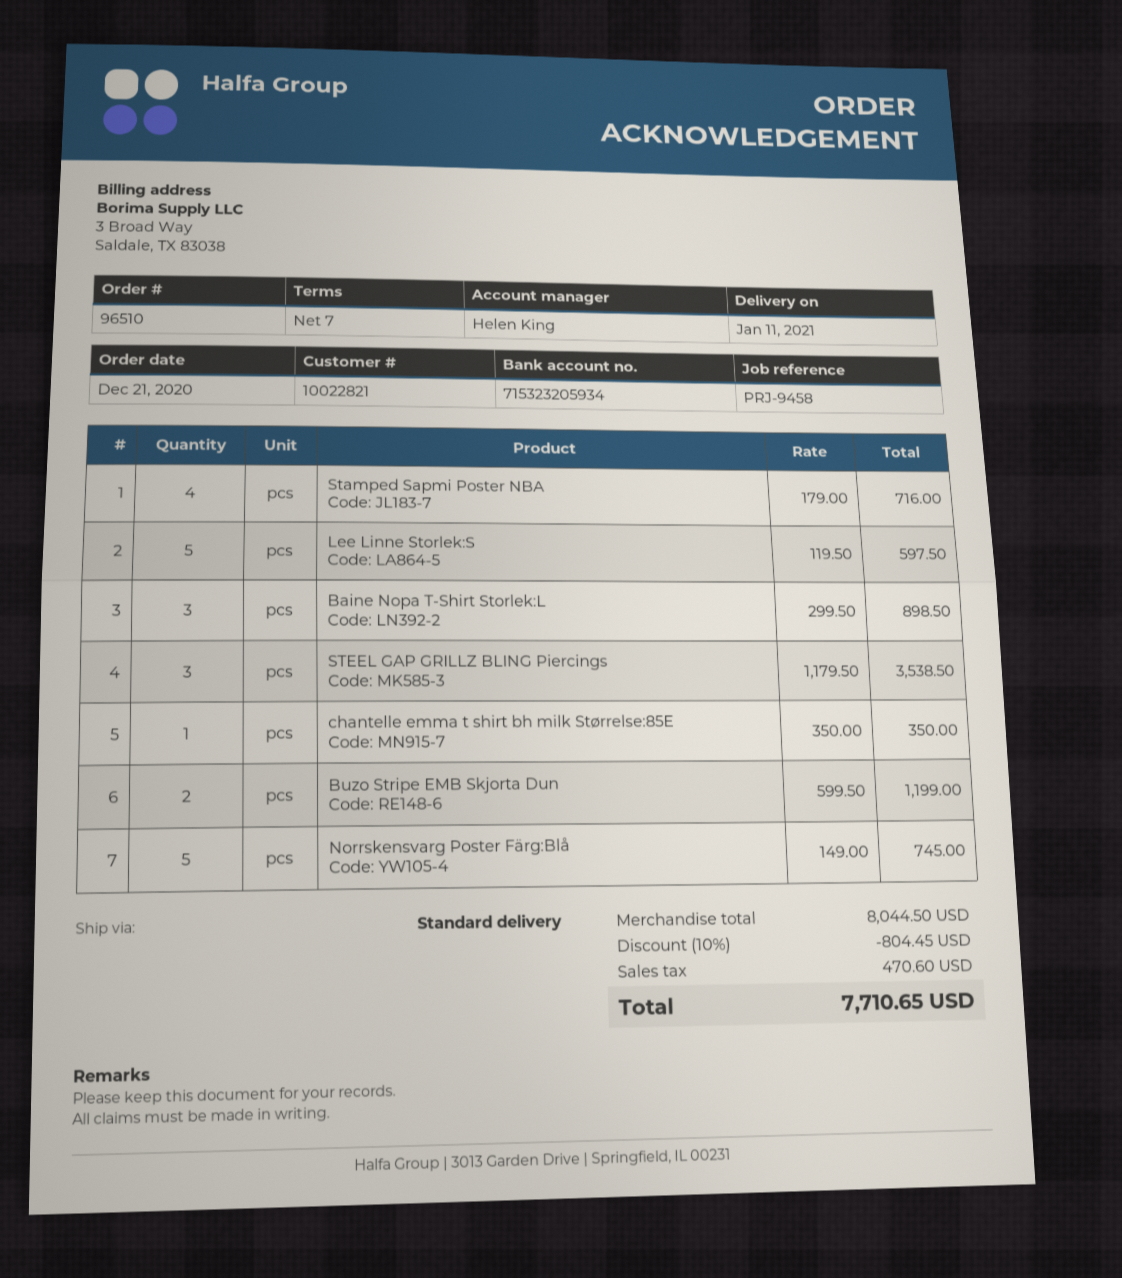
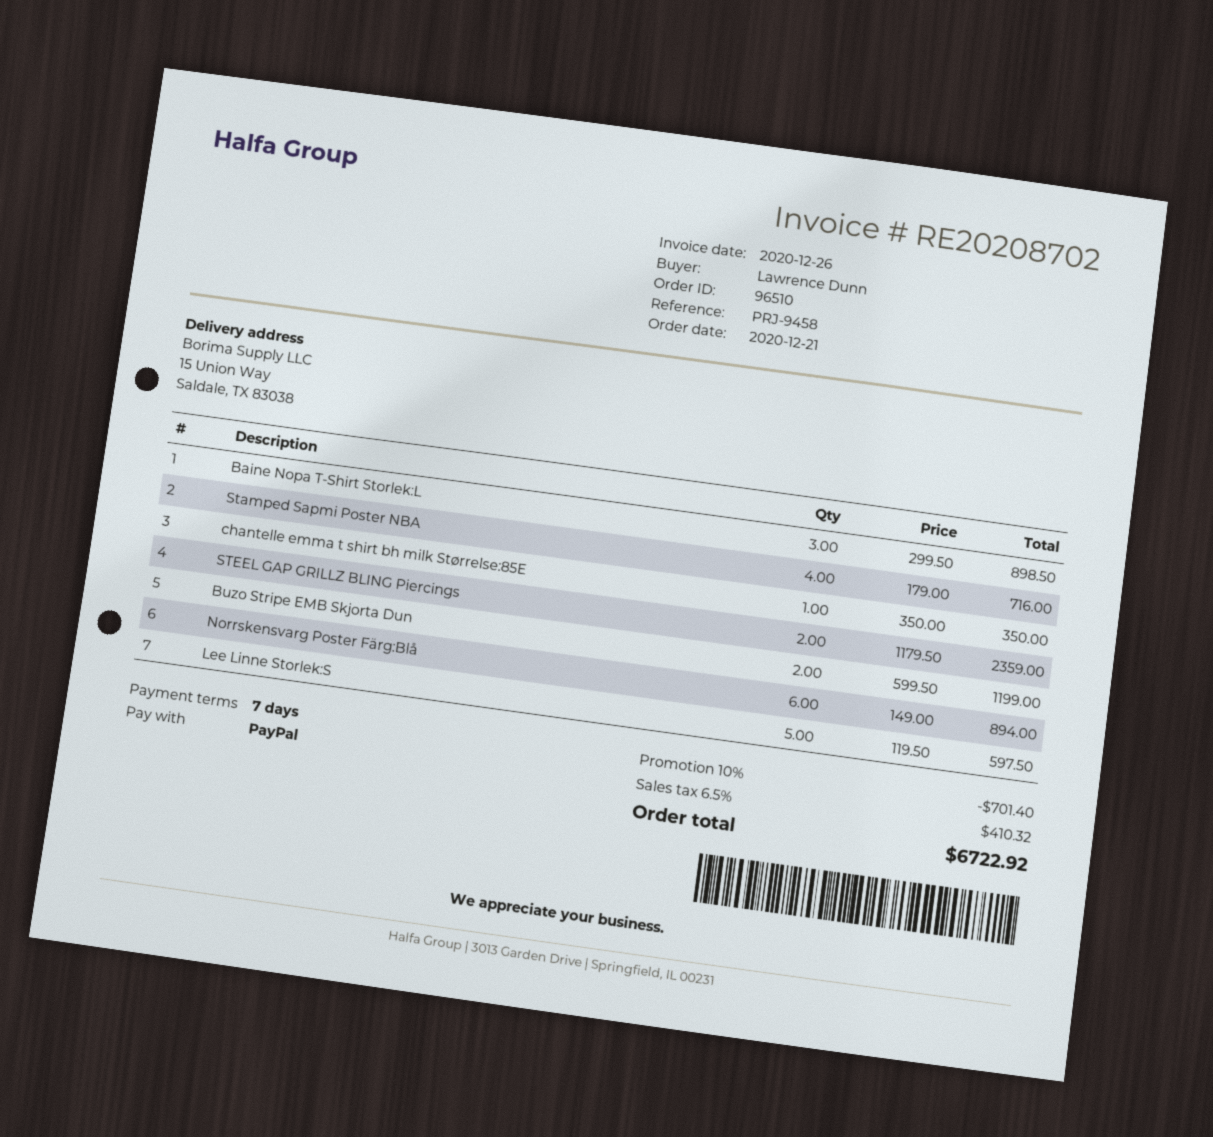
STEEL GAP GRILLZ BLING Piercings: 3 x 1179.50 = 3538.50 -> 2 x 1179.50 = 2359.00
Norrskensvarg Poster Färg:Blå: 5 x 149.00 = 745.00 -> 6 x 149.00 = 894.00
discount: 10% = 804.45 -> 10% = 701.40
tax: 470.60 -> 410.32
total: 7710.65 -> 6722.92

